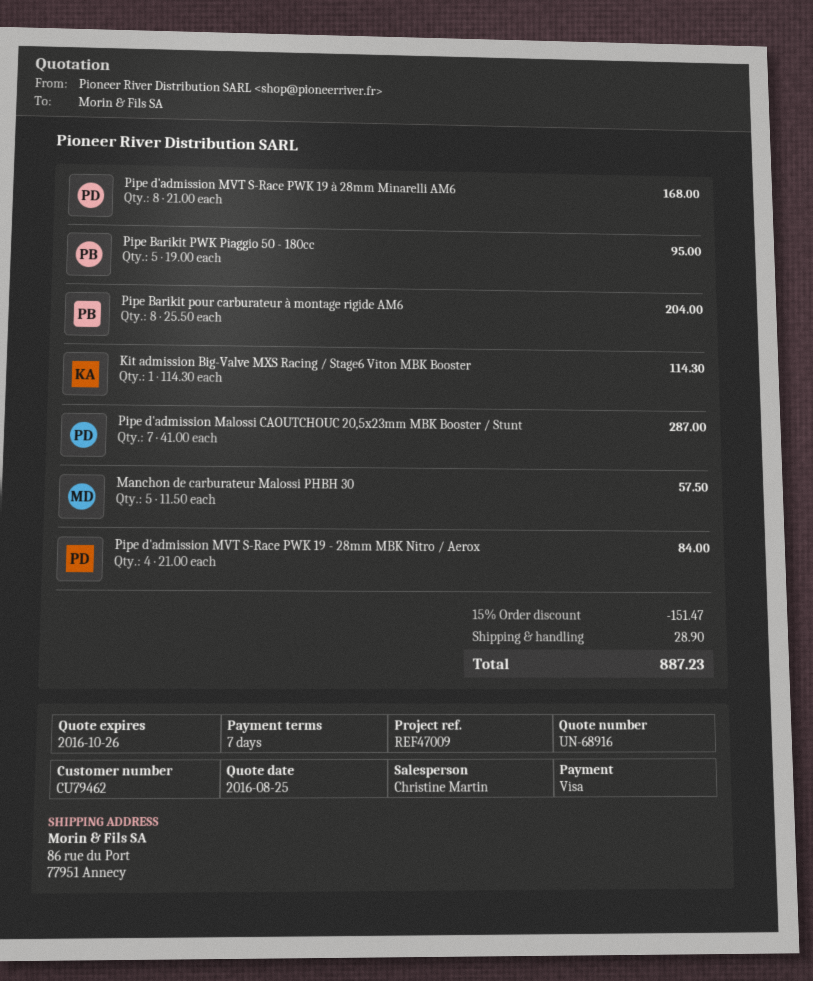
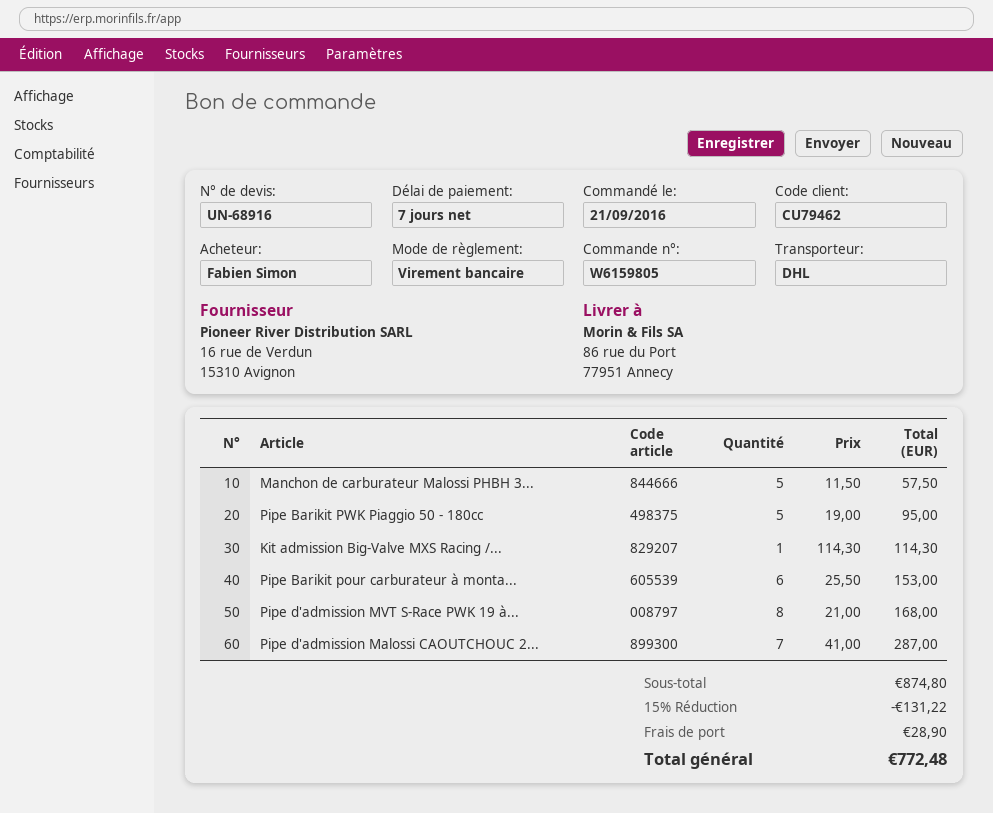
payment method: Visa -> bank transfer
Pipe Barikit pour carburateur à montage rigide AM6: 8 x 25.50 = 204.00 -> 6 x 25.50 = 153.00
Pipe d'admission MVT S-Race PWK 19 - 28mm MBK Nitro / Aerox: 4 x 21.00 = 84.00 -> none
discount: 15% = 151.47 -> 15% = 131.22
total: 887.23 -> 772.48

